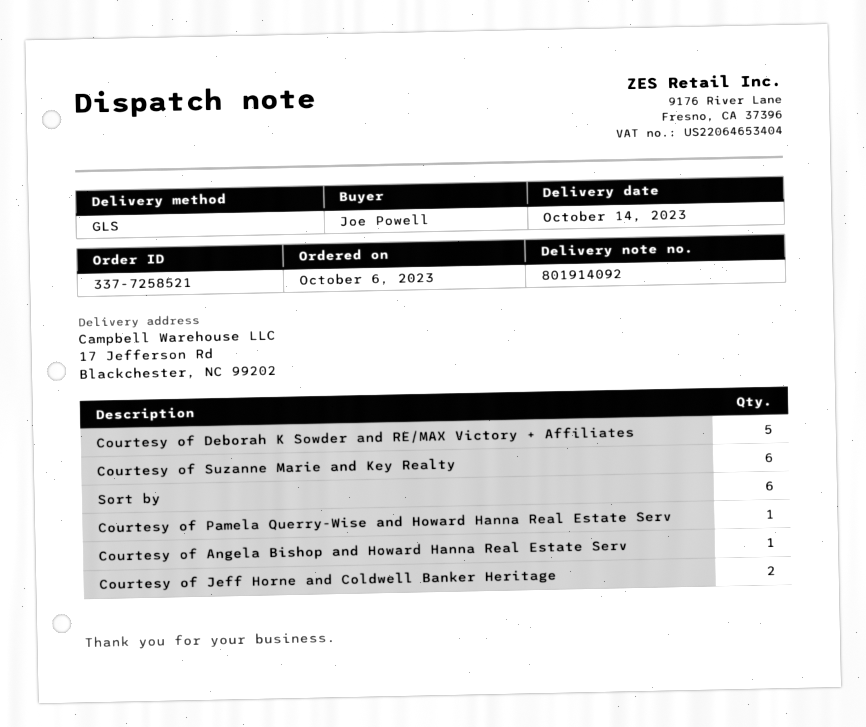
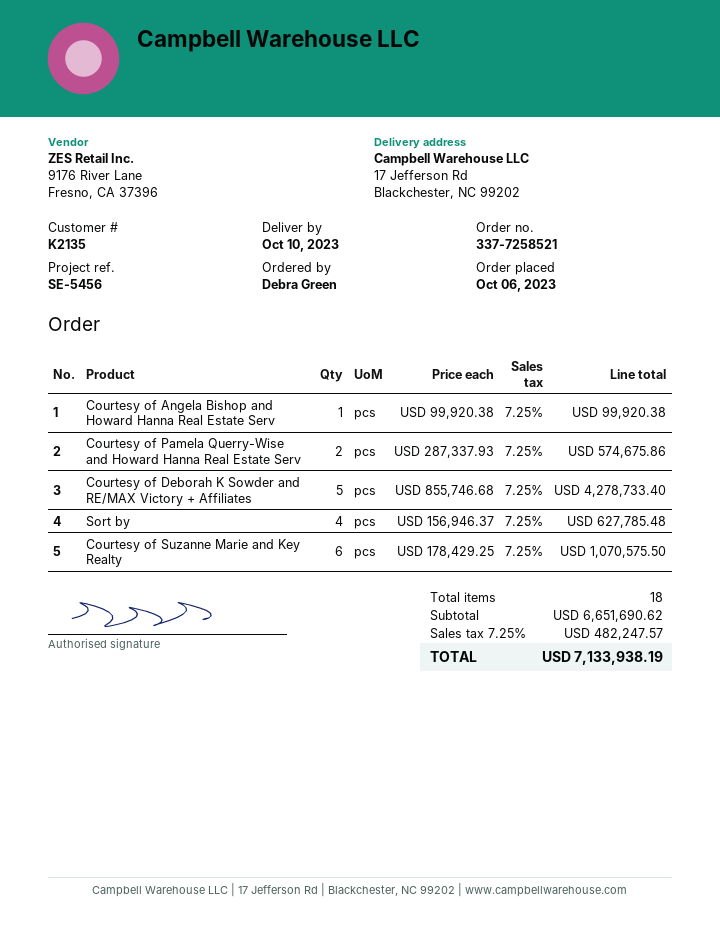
delivery date: 2023-10-14 -> 2023-10-10
ordered by: Joe Powell -> Debra Green
Sort by: 6 -> 4
Courtesy of Pamela Querry-Wise and Howard Hanna Real Estate Serv: 1 -> 2
Courtesy of Jeff Horne and Coldwell Banker Heritage: 2 -> none

